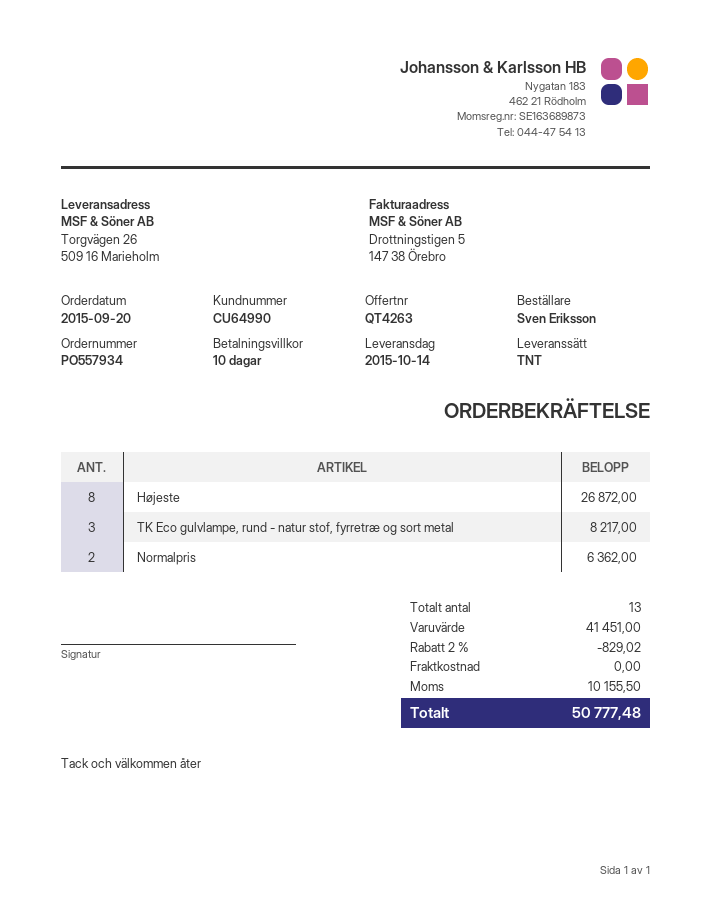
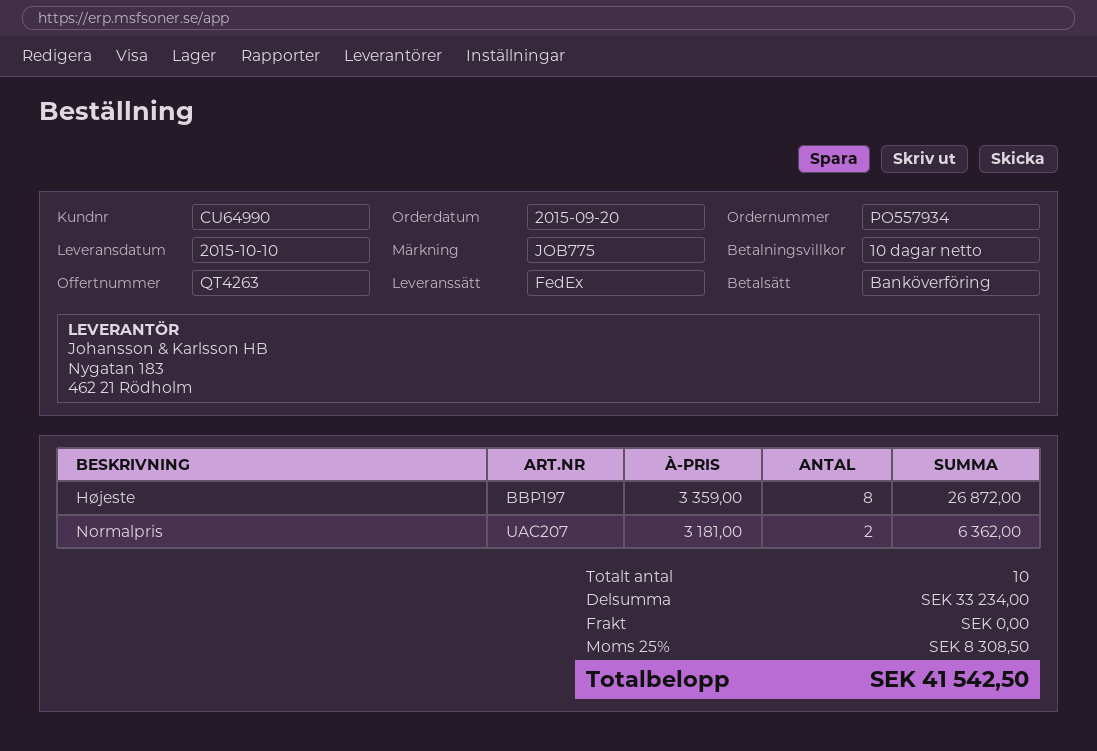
delivery date: 2015-10-14 -> 2015-10-10
shipping method: TNT -> FedEx
TK Eco gulvlampe, rund - natur stof, fyrretræ og sort metal: 3 for 8217.00 -> none
total quantity: 13 -> 10
subtotal: 41451.00 -> 33234.00
discount: 2% = 829.02 -> none
tax: 10155.50 -> 8308.50
total: 50777.48 -> 41542.50

